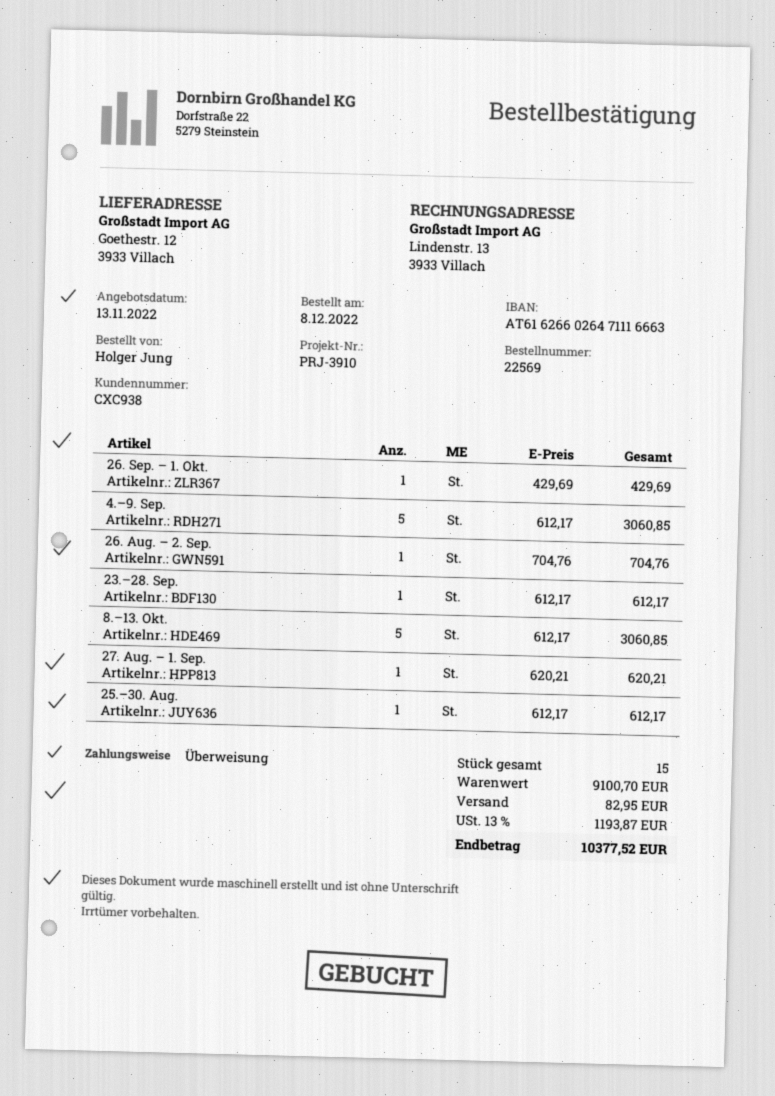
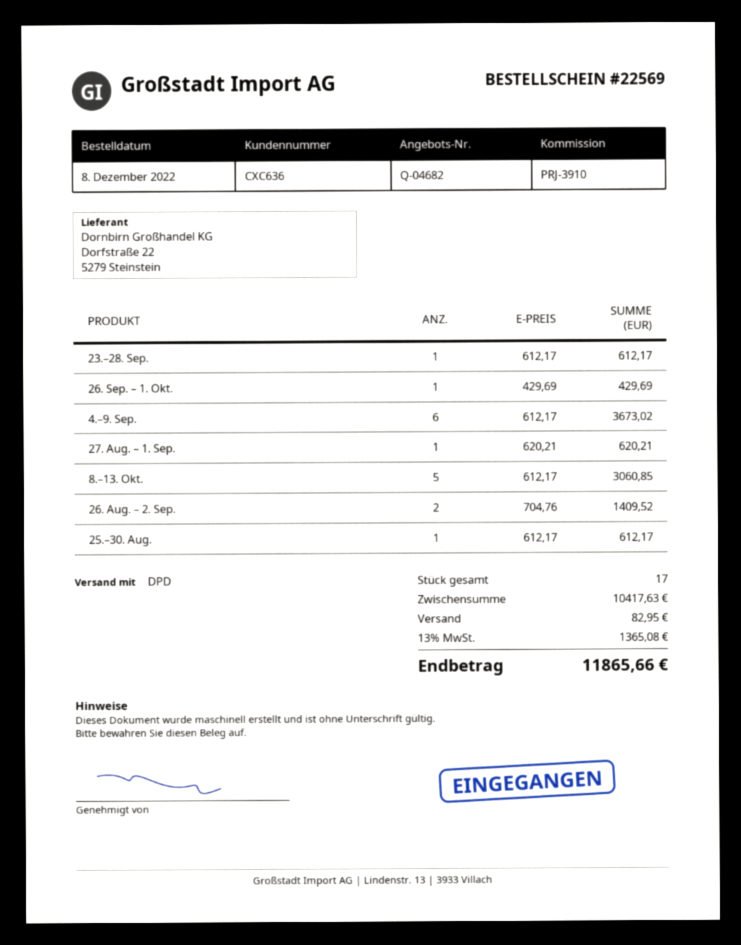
customer number: CXC938 -> CXC636
4.–9. Sep.: 5 x 612.17 = 3060.85 -> 6 x 612.17 = 3673.02
26. Aug. – 2. Sep.: 1 x 704.76 = 704.76 -> 2 x 704.76 = 1409.52
total quantity: 15 -> 17
subtotal: 9100.70 -> 10417.63
tax: 13% = 1193.87 -> 13% = 1365.08
total: 10377.52 -> 11865.66

